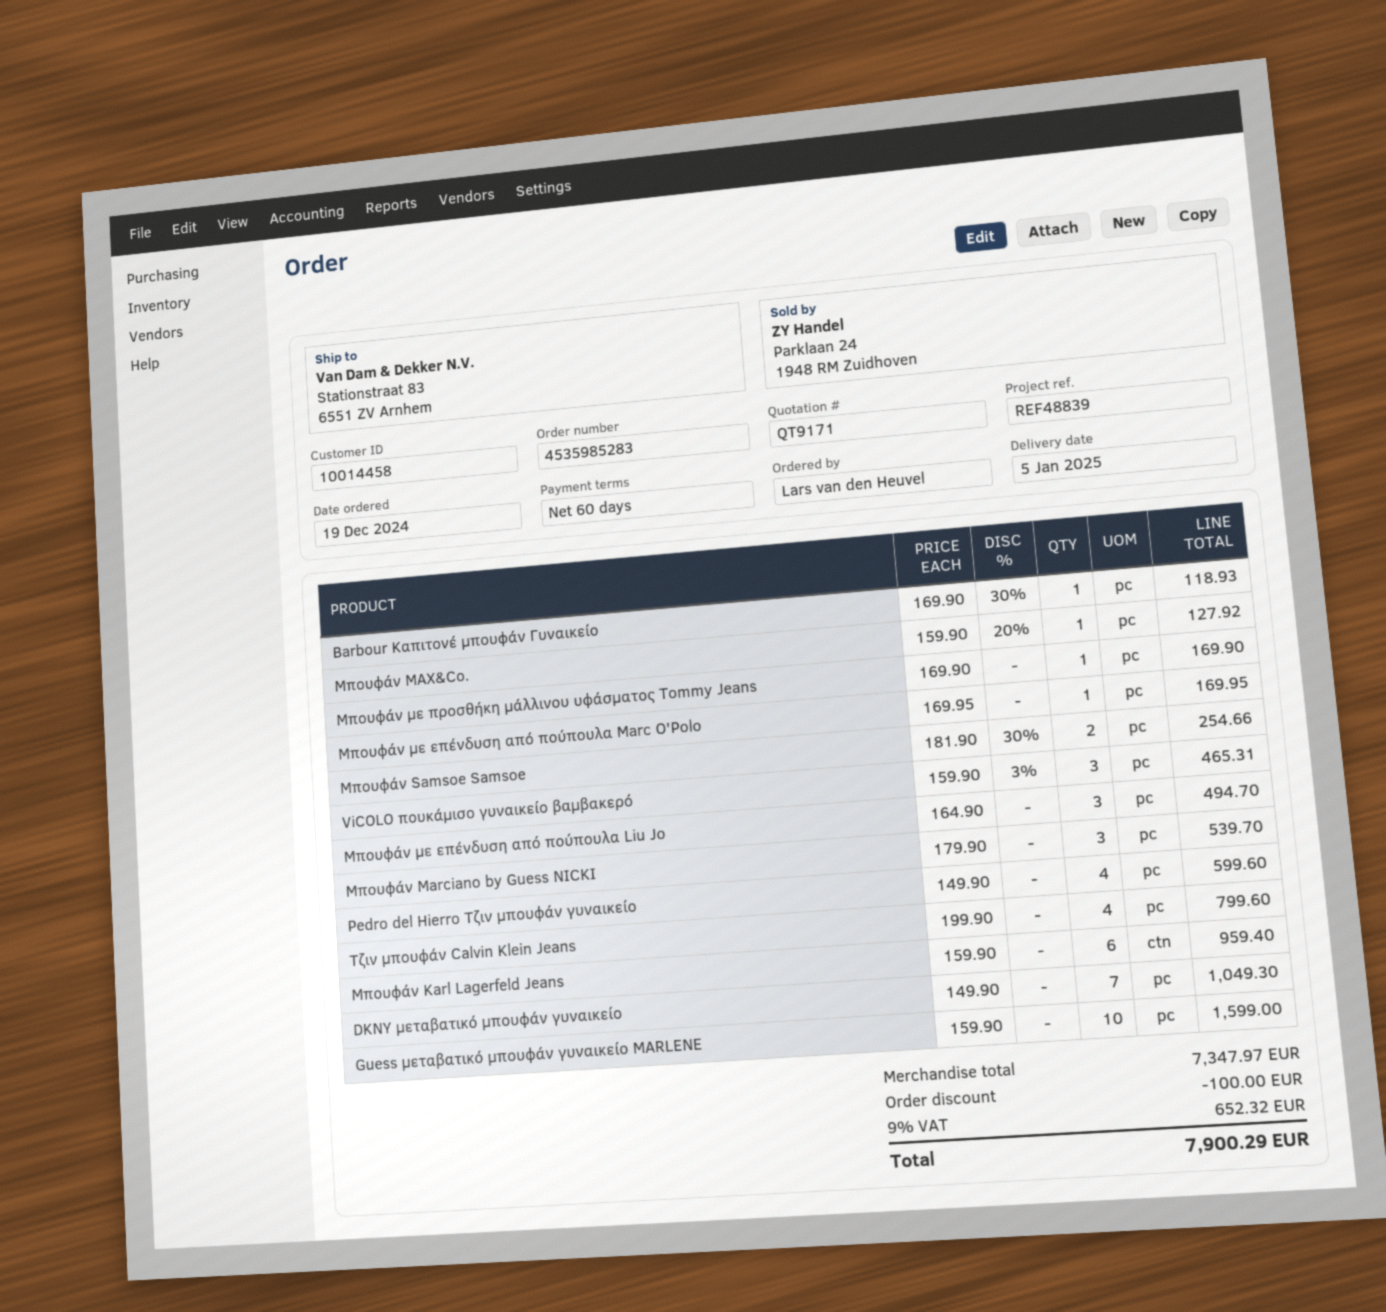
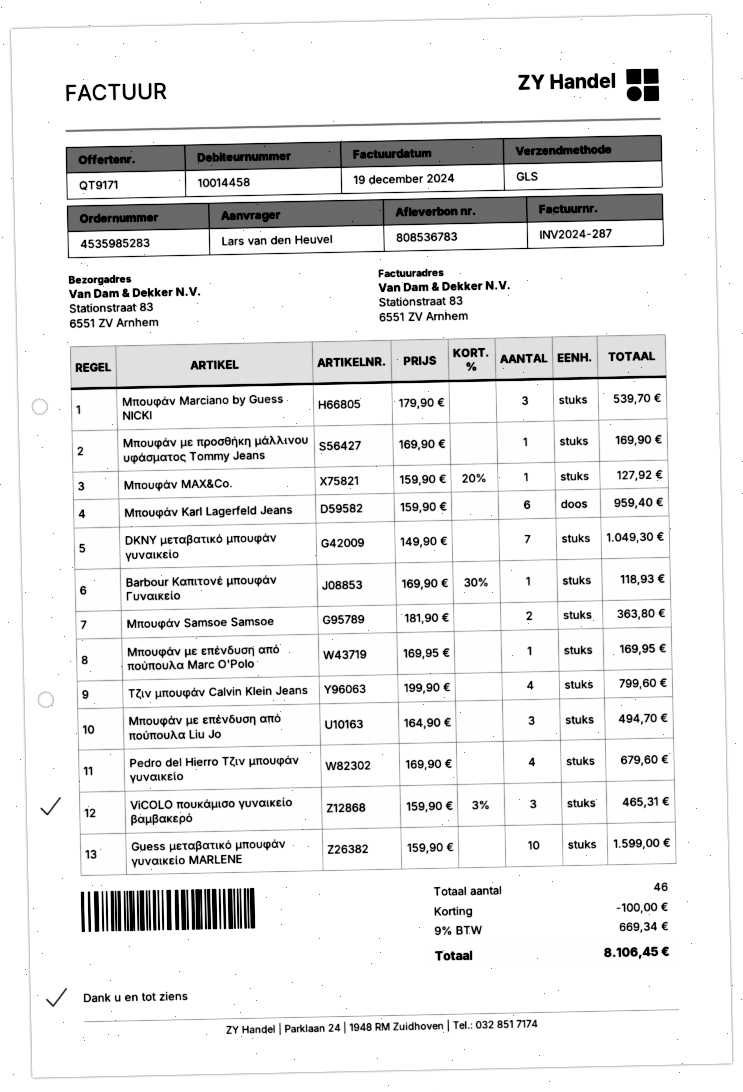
Μπουφάν Samsoe Samsoe: 2 x 181.90 - 30% = 254.66 -> 2 x 181.90 = 363.80
Pedro del Hierro Τζιν μπουφάν γυναικείο: 4 x 149.90 = 599.60 -> 4 x 169.90 = 679.60
tax: 9% = 652.32 -> 9% = 669.34
total: 7900.29 -> 8106.45

